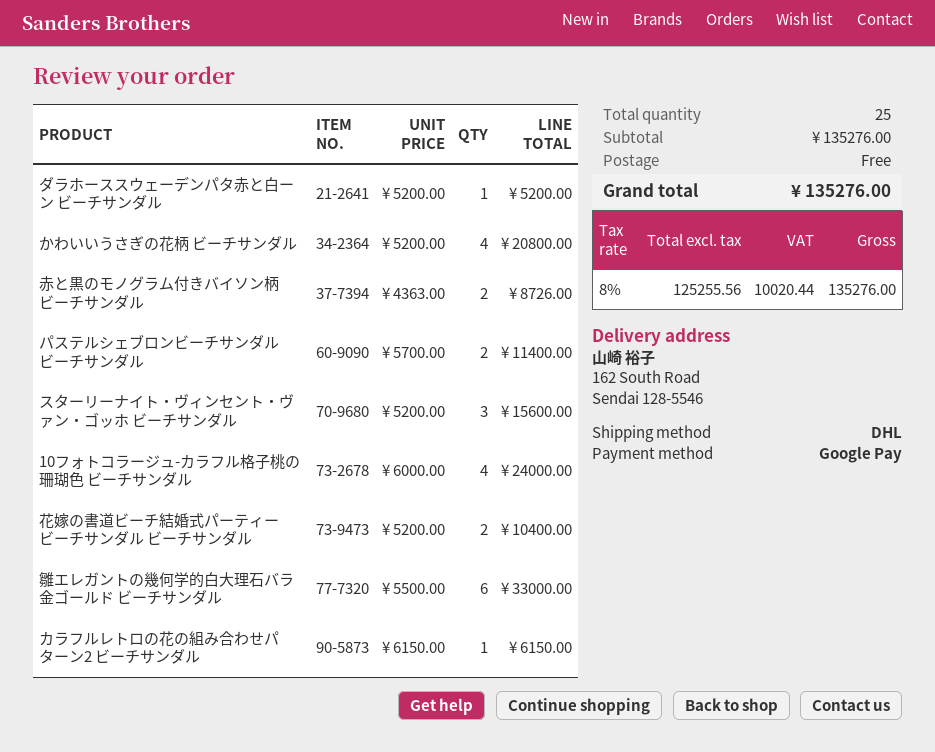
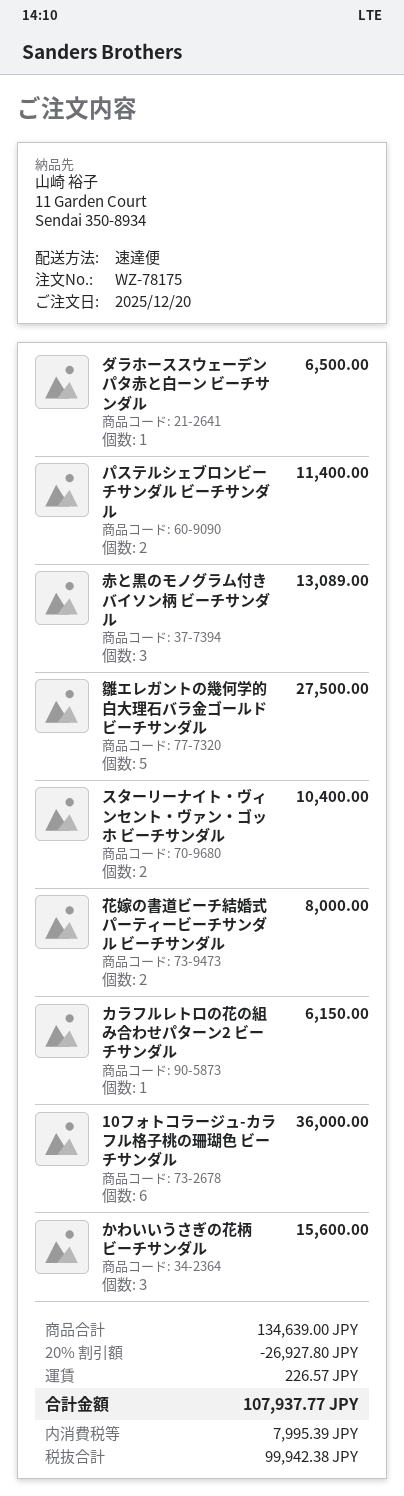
shipping method: DHL -> express
ship to: 162 South Road, Sendai 128-5546 -> 11 Garden Court, Sendai 350-8934
ダラホーススウェーデンパタ赤と白ーン ビーチサンダル: 1 for 5200.00 -> 1 for 6500.00
かわいいうさぎの花柄 ビーチサンダル: 4 for 20800.00 -> 3 for 15600.00
赤と黒のモノグラム付きバイソン柄 ビーチサンダル: 2 for 8726.00 -> 3 for 13089.00
スターリーナイト・ヴィンセント・ヴァン・ゴッホ ビーチサンダル: 3 for 15600.00 -> 2 for 10400.00
10フォトコラージュ-カラフル格子桃の珊瑚色 ビーチサンダル: 4 for 24000.00 -> 6 for 36000.00
花嫁の書道ビーチ結婚式パーティービーチサンダル ビーチサンダル: 2 for 10400.00 -> 2 for 8000.00
雛エレガントの幾何学的白大理石バラ金ゴールド ビーチサンダル: 6 for 33000.00 -> 5 for 27500.00
subtotal: 135276.00 -> 134639.00
discount: none -> 20% = 26927.80
shipping: 0.00 -> 226.57
net: 125255.56 -> 99942.38
tax: 10020.44 -> 7995.39
total: 135276.00 -> 107937.77

